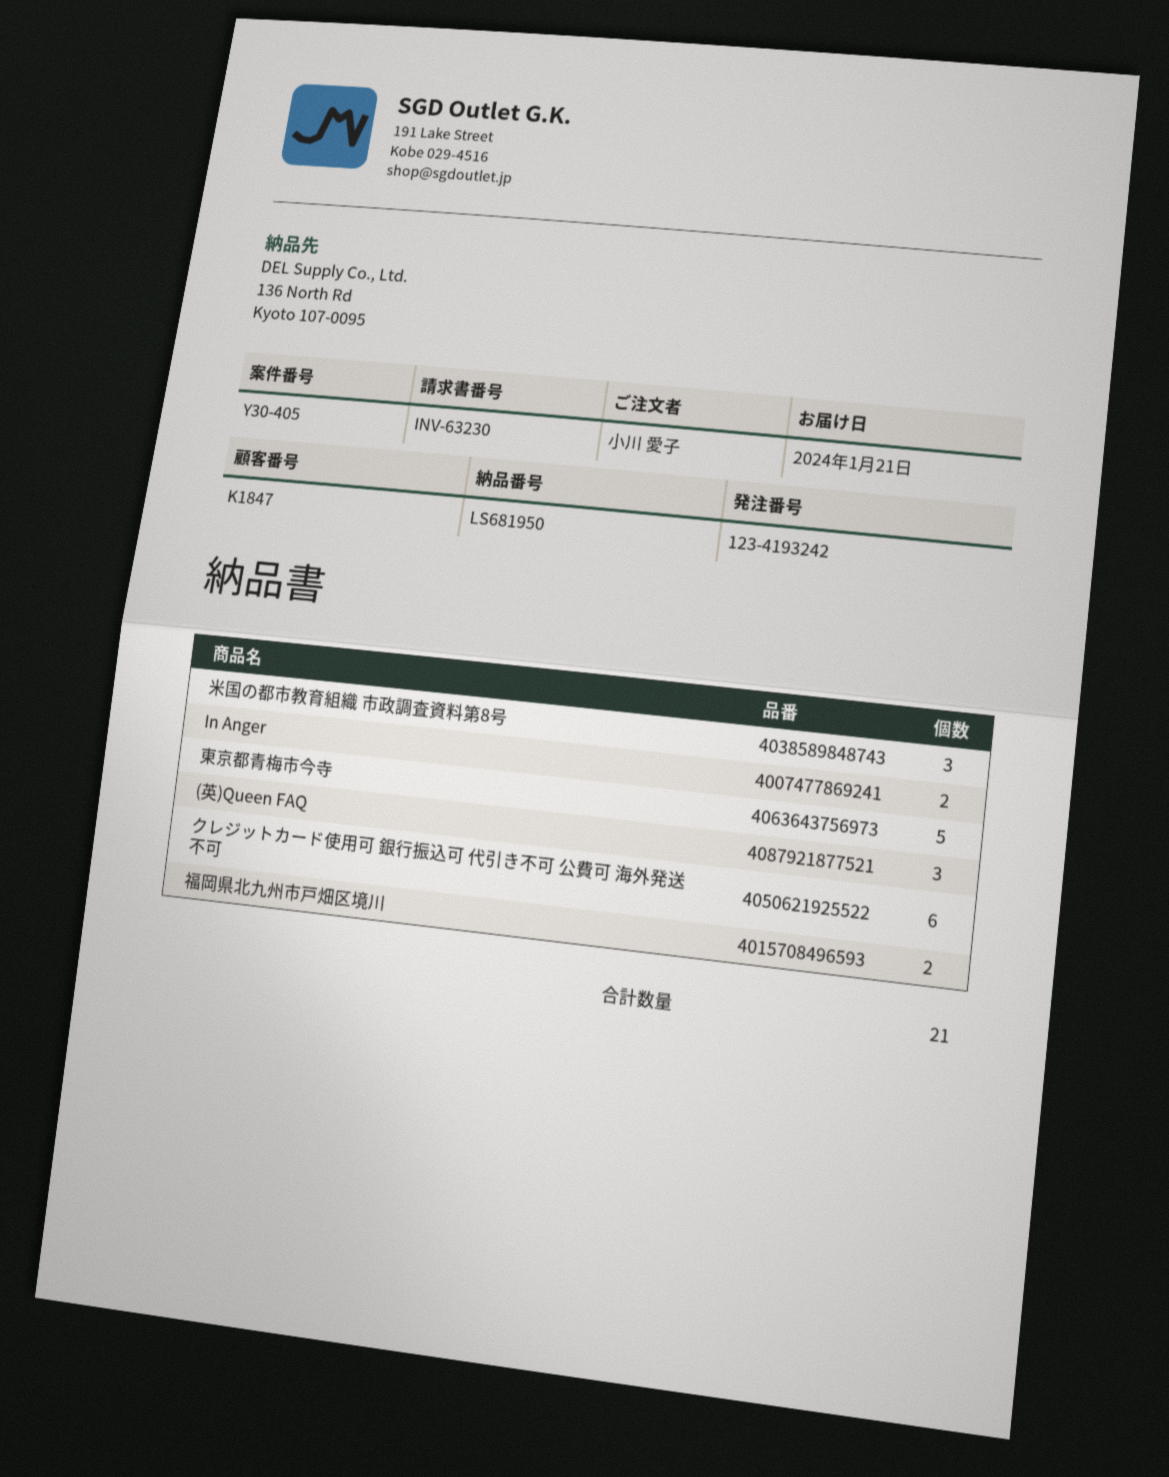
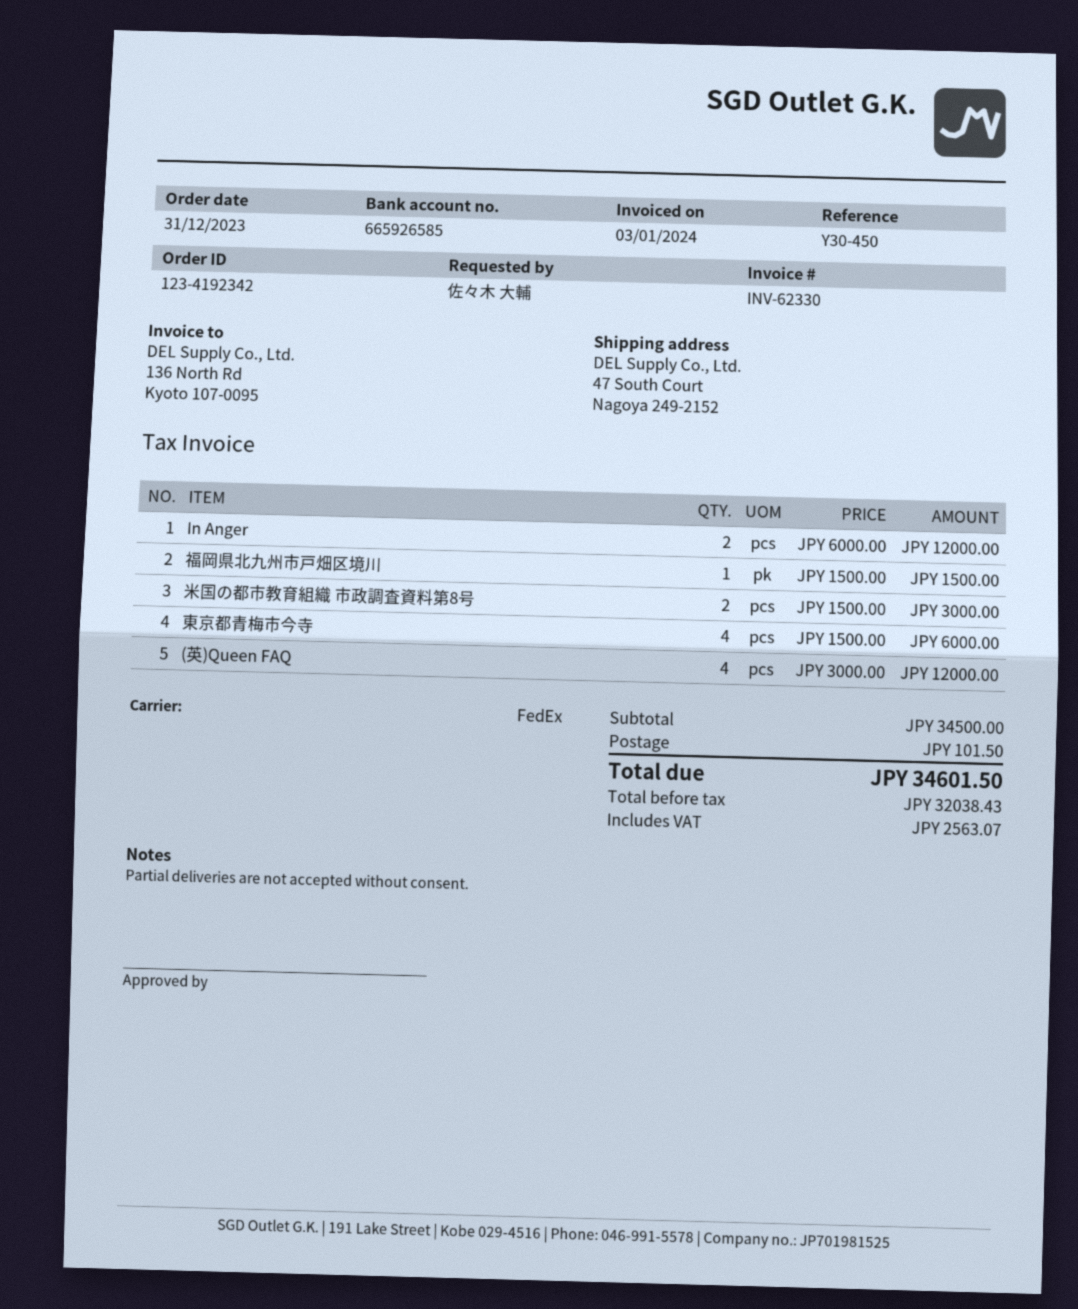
order number: 123-4193242 -> 123-4192342
invoice number: INV-63230 -> INV-62330
reference: Y30-405 -> Y30-450
ordered by: 小川 愛子 -> 佐々木 大輔
ship to: 136 North Rd, Kyoto 107-0095 -> 47 South Court, Nagoya 249-2152
米国の都市教育組織 市政調査資料第8号: 3 -> 2
東京都青梅市今寺: 5 -> 4
(英)Queen FAQ: 3 -> 4
クレジットカード使用可 銀行振込可 代引き不可 公費可 海外発送不可: 6 -> none
福岡県北九州市戸畑区境川: 2 -> 1

